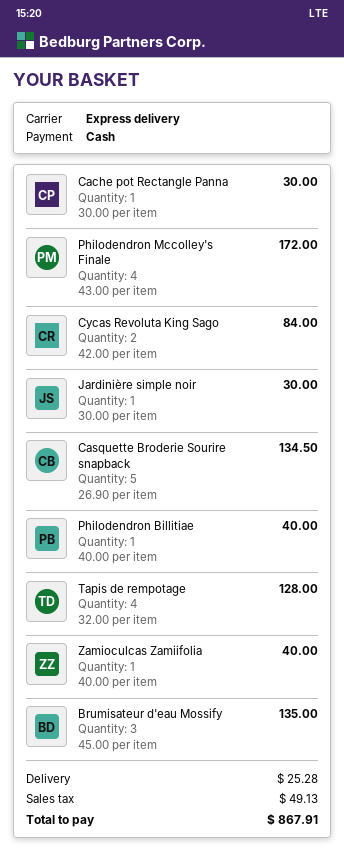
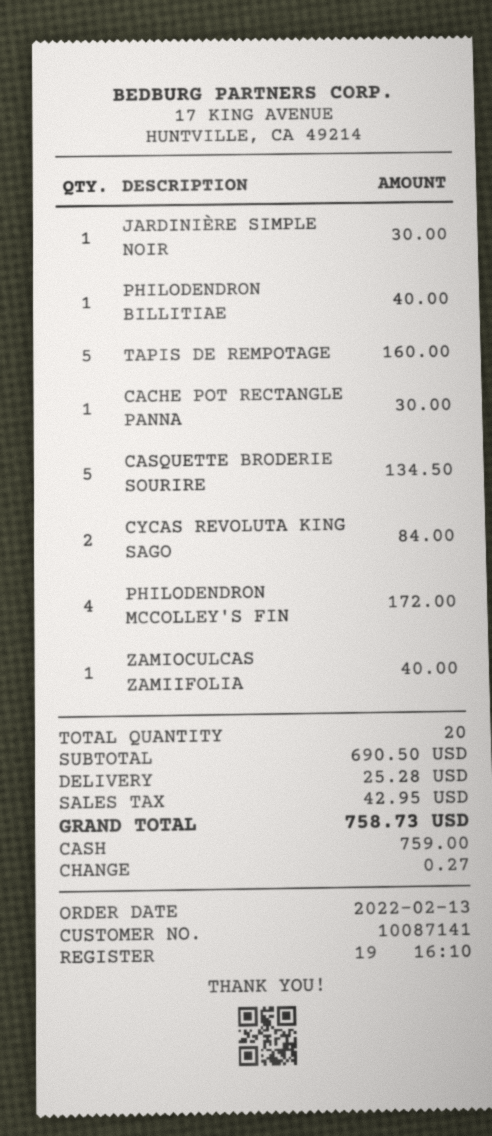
Tapis de rempotage: 4 for 128.00 -> 5 for 160.00
Brumisateur d'eau Mossify: 3 for 135.00 -> none
tax: 49.13 -> 42.95
total: 867.91 -> 758.73

